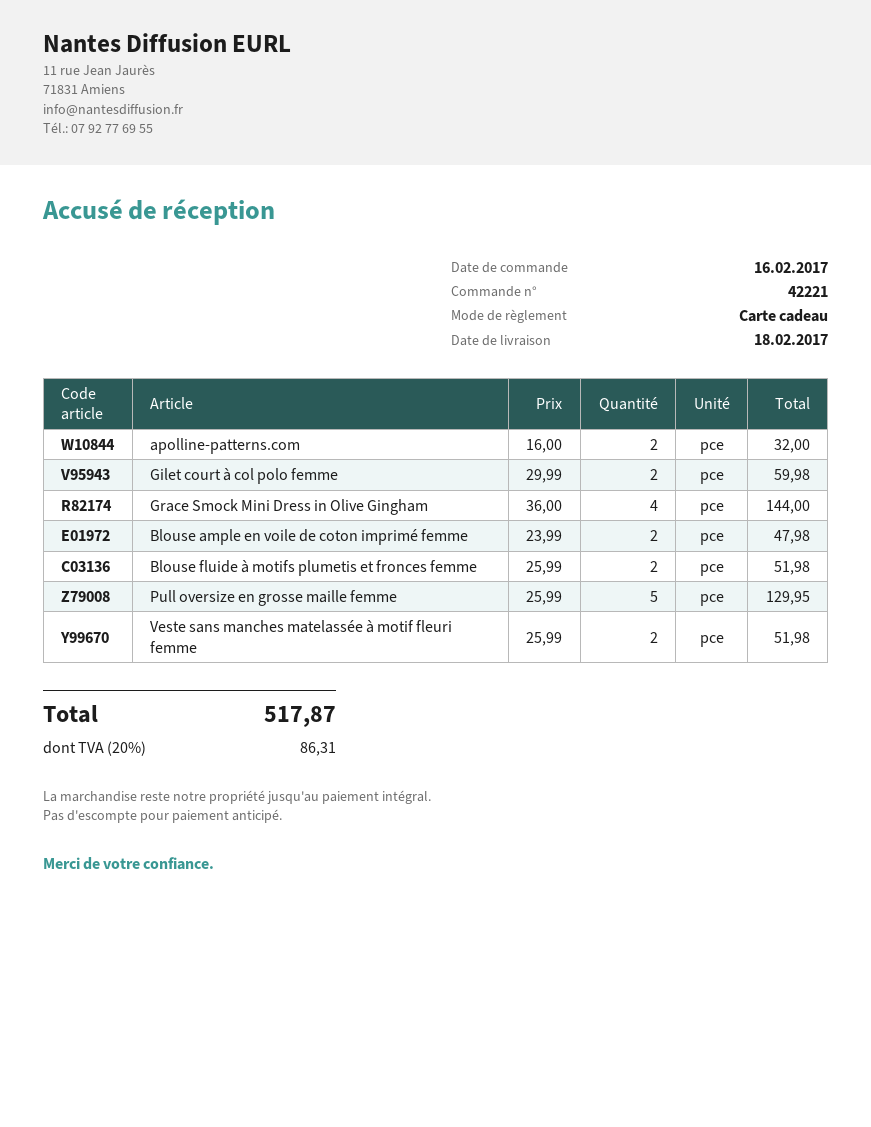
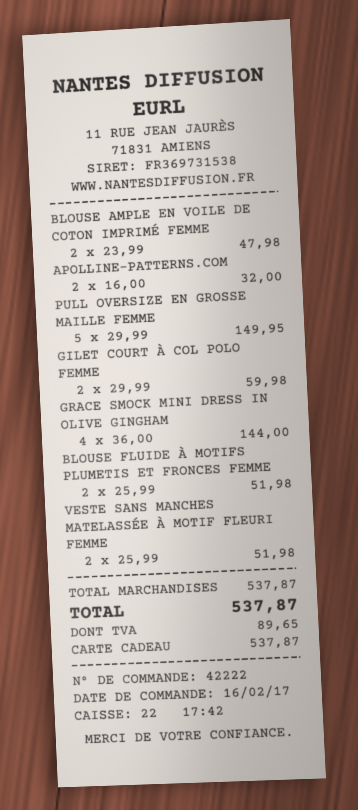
order number: 42221 -> 42222
Pull oversize en grosse maille femme: 5 x 25.99 = 129.95 -> 5 x 29.99 = 149.95
tax: 86.31 -> 89.65
total: 517.87 -> 537.87

